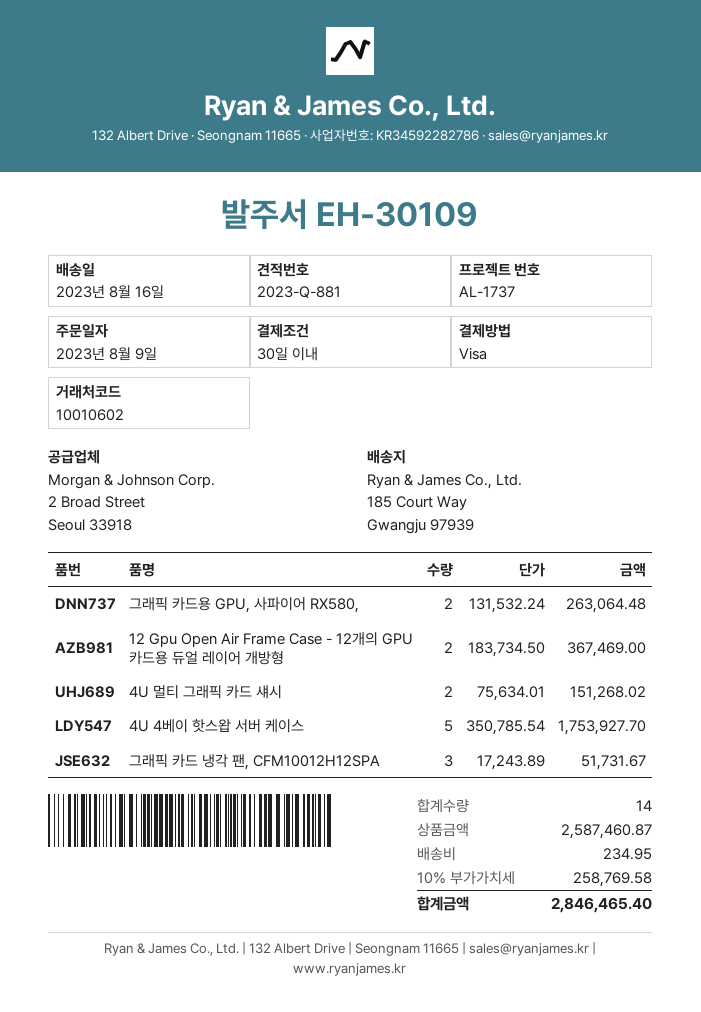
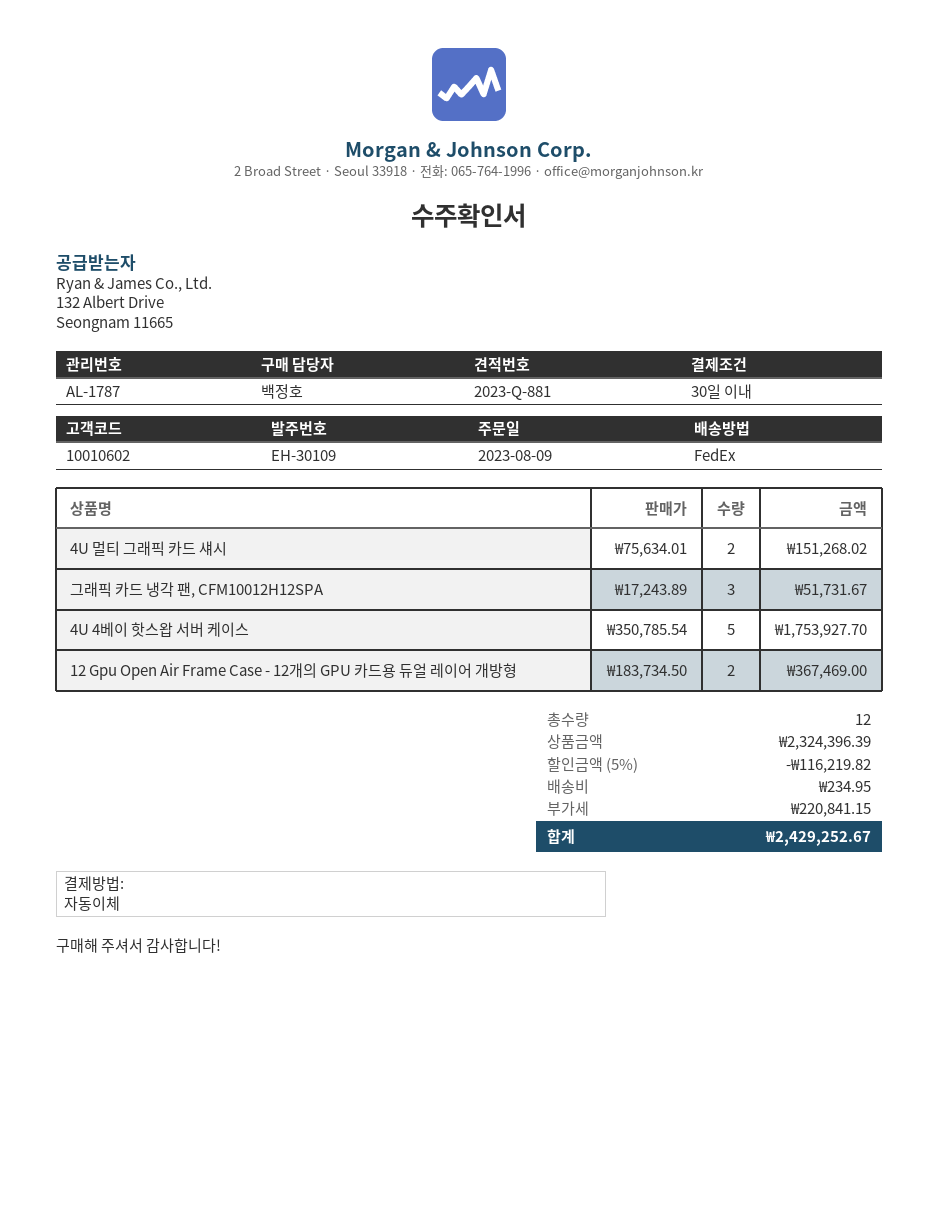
reference: AL-1737 -> AL-1787
payment method: Visa -> direct debit
그래픽 카드용 GPU, 사파이어 RX580,: 2 x 131532.24 = 263064.48 -> none
total quantity: 14 -> 12
subtotal: 2587460.87 -> 2324396.39
discount: none -> 5% = 116219.82
tax: 258769.58 -> 220841.15
total: 2846465.40 -> 2429252.67

